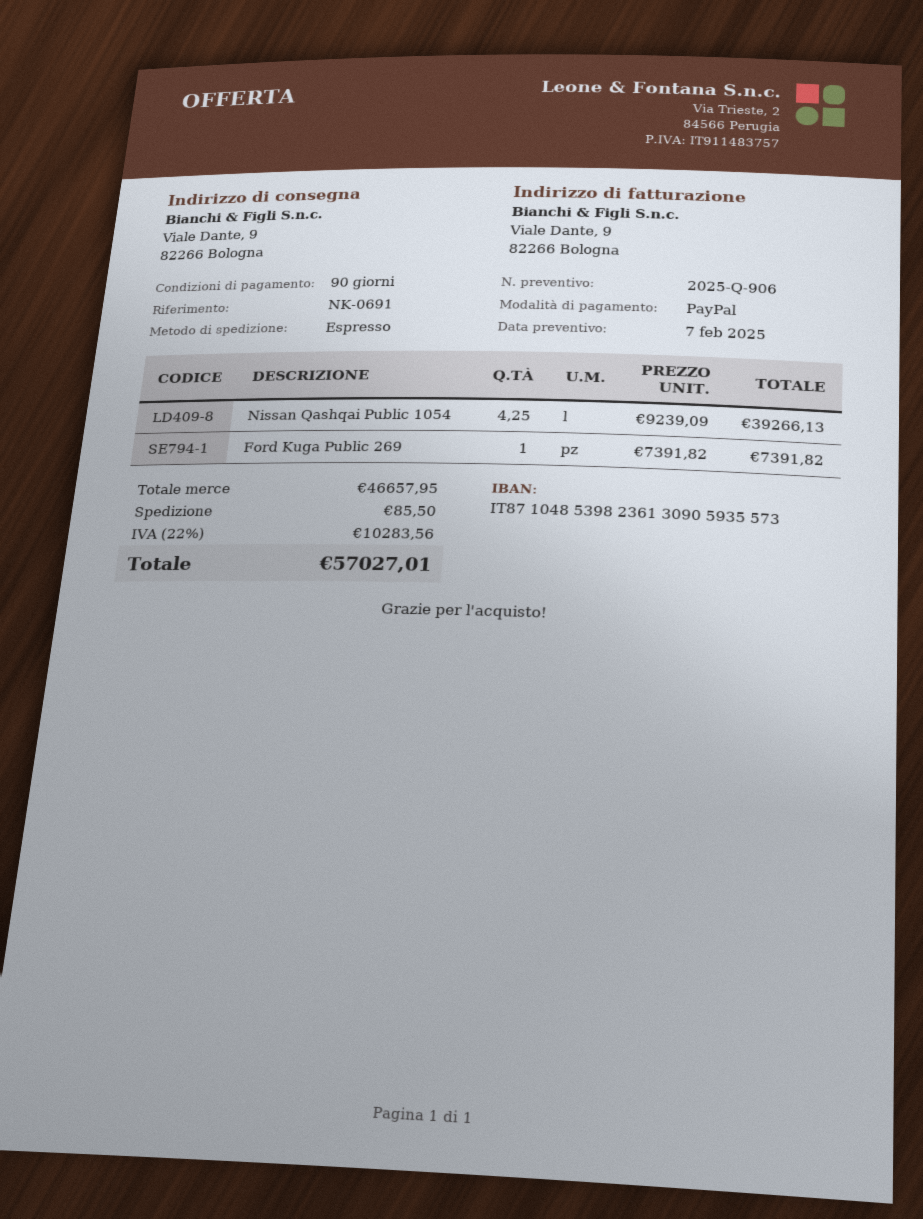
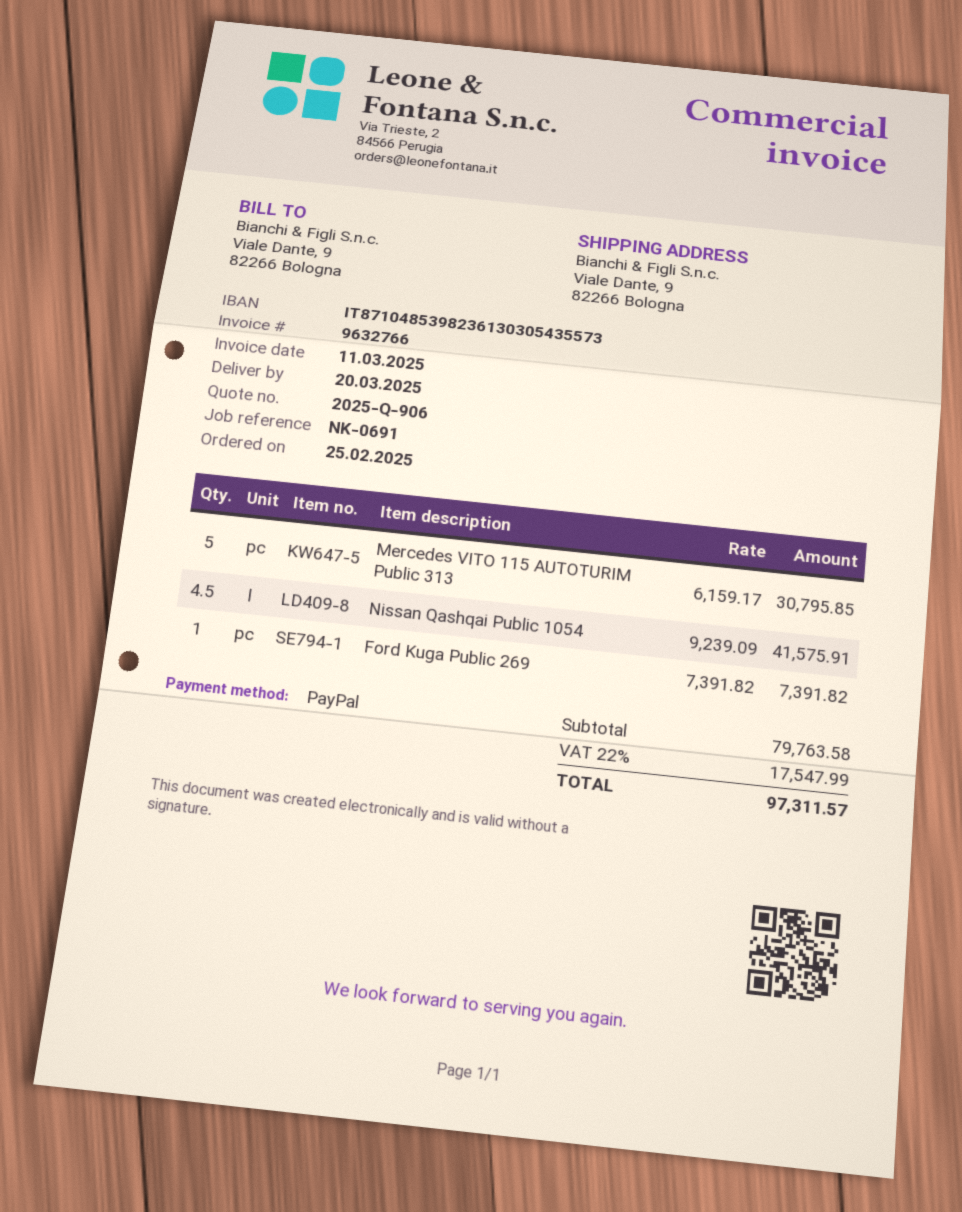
bank account: IT8710485398236130905935573 -> IT8710485398236130305435573
Nissan Qashqai Public 1054: 4.25 x 9239.09 = 39266.13 -> 4.5 x 9239.09 = 41575.91
Mercedes VITO 115 AUTOTURIM Public 313: none -> 5 x 6159.17 = 30795.85
subtotal: 46657.95 -> 79763.58
shipping: 85.50 -> none
tax: 22% = 10283.56 -> 22% = 17547.99
total: 57027.01 -> 97311.57

